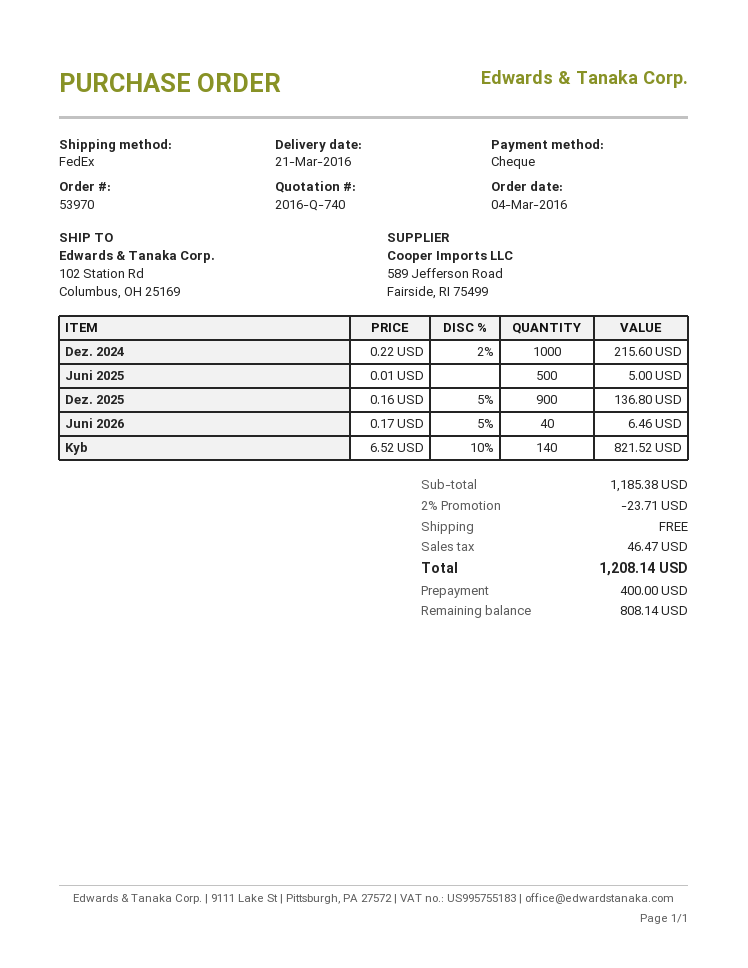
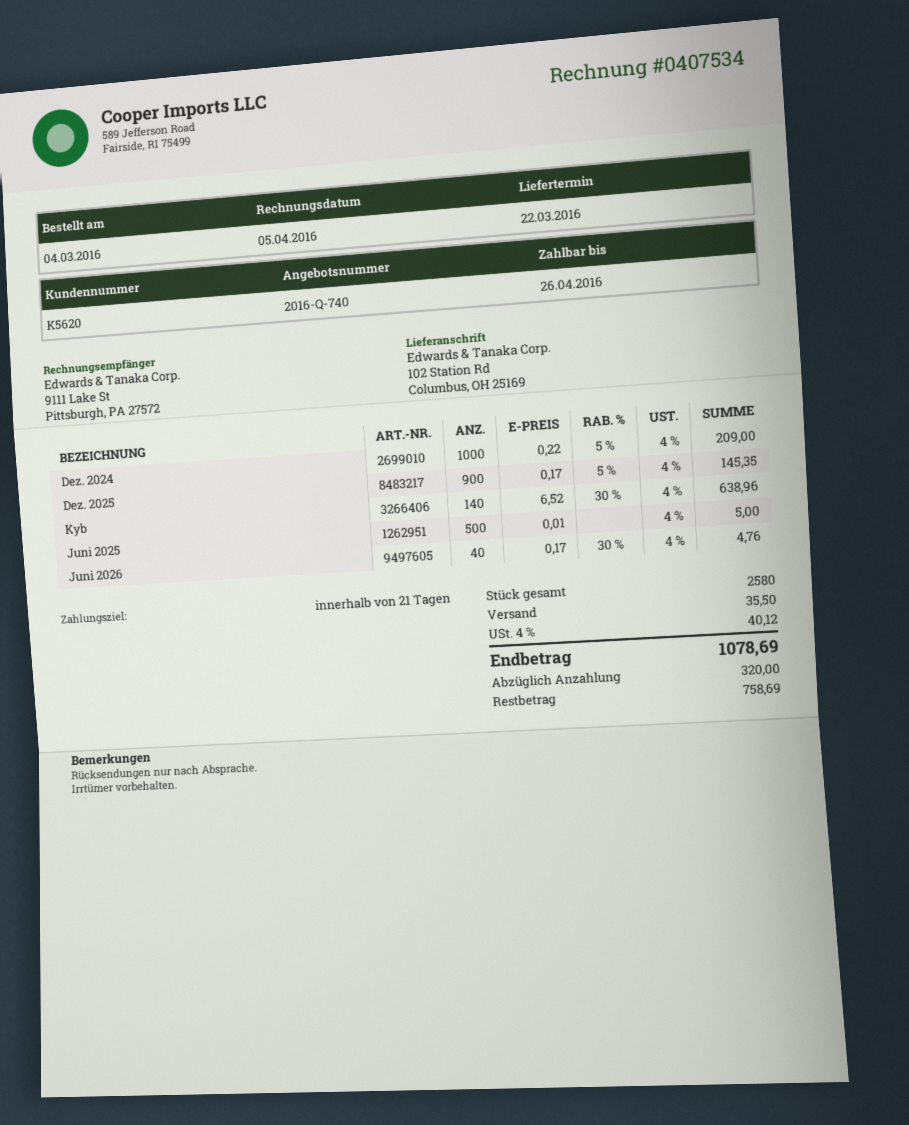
delivery date: 2016-03-21 -> 2016-03-22
Dez. 2024: 1000 x 0.22 - 2% = 215.60 -> 1000 x 0.22 - 5% = 209.00
Dez. 2025: 900 x 0.16 - 5% = 136.80 -> 900 x 0.17 - 5% = 145.35
Juni 2026: 40 x 0.17 - 5% = 6.46 -> 40 x 0.17 - 30% = 4.76
Kyb: 140 x 6.52 - 10% = 821.52 -> 140 x 6.52 - 30% = 638.96
discount: 2% = 23.71 -> none
shipping: 0.00 -> 35.50
tax: 46.47 -> 40.12
total: 1208.14 -> 1078.69
deposit: 400.00 -> 320.00
balance: 808.14 -> 758.69

